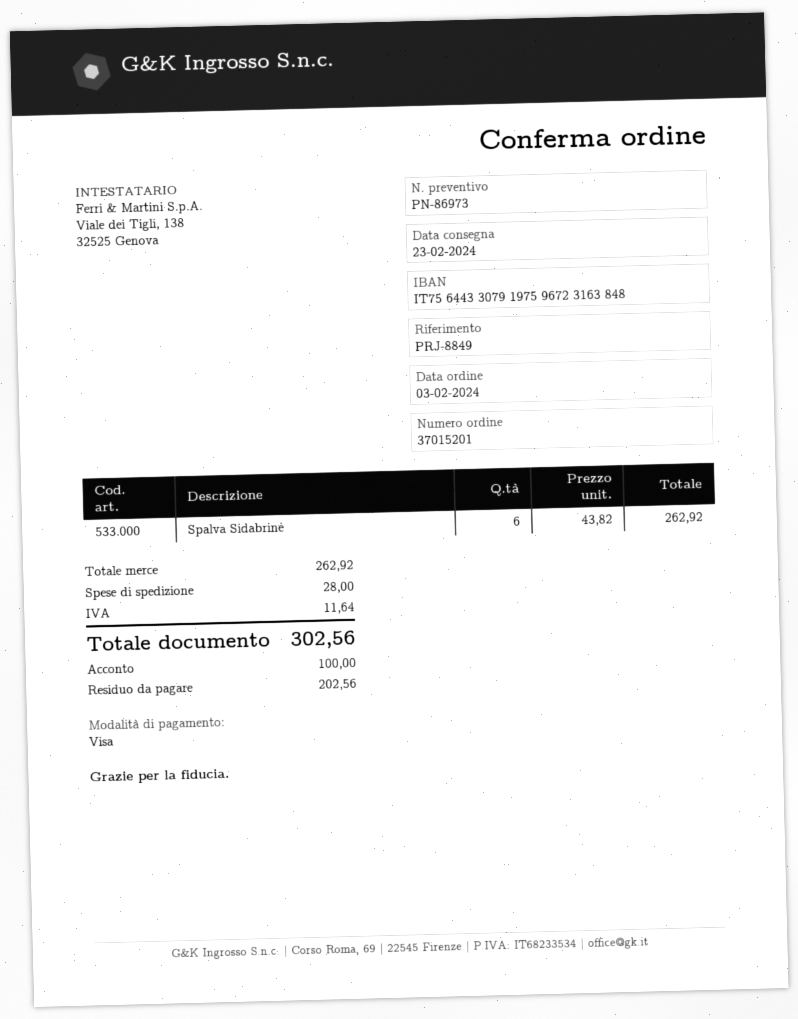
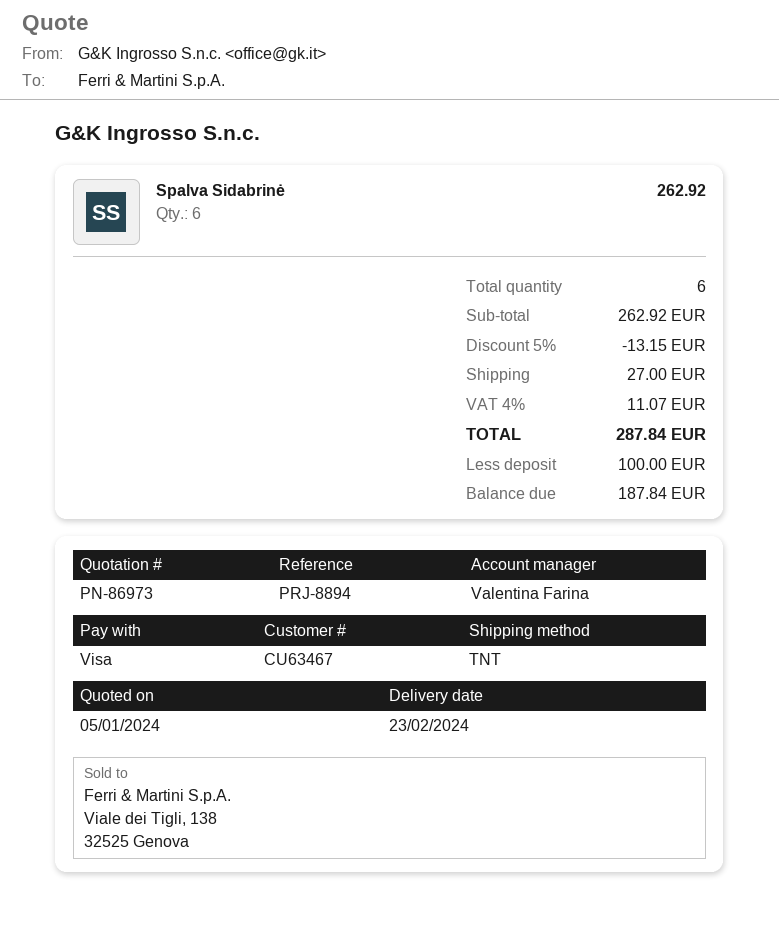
reference: PRJ-8849 -> PRJ-8894
discount: none -> 5% = 13.15
shipping: 28.00 -> 27.00
tax: 11.64 -> 11.07
total: 302.56 -> 287.84
balance: 202.56 -> 187.84

